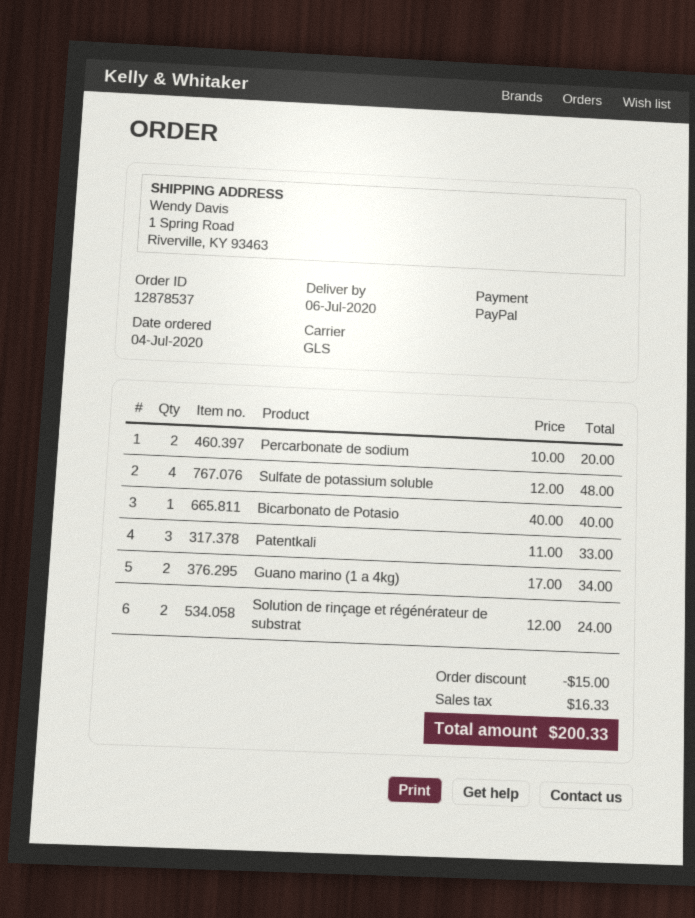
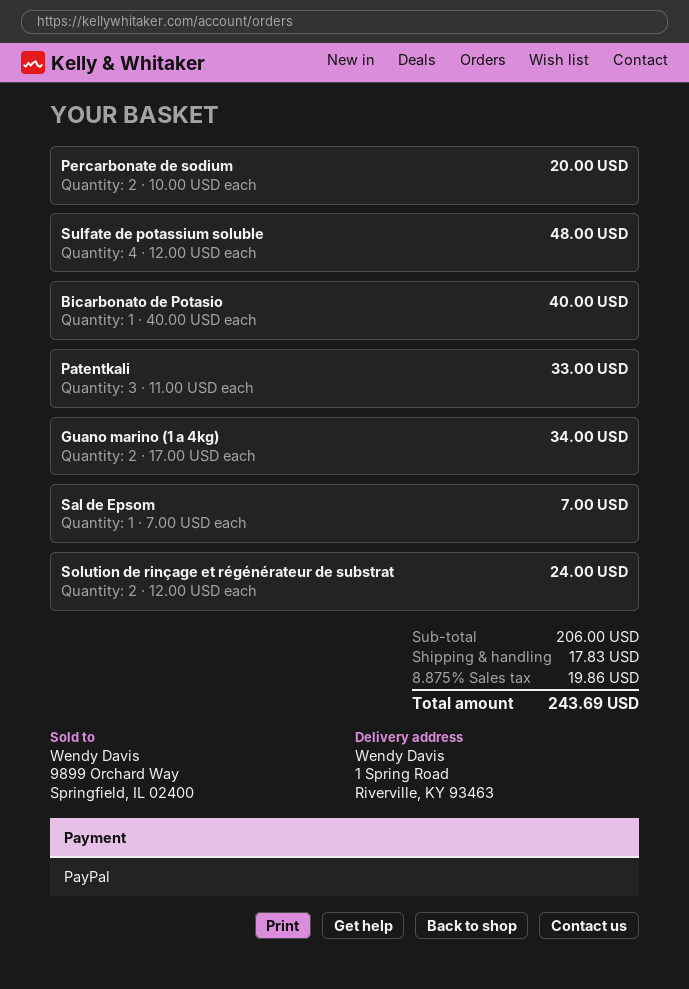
Sal de Epsom: none -> 1 x 7.00 = 7.00
discount: 15.00 -> none
shipping: none -> 17.83
tax: 16.33 -> 19.86
total: 200.33 -> 243.69

